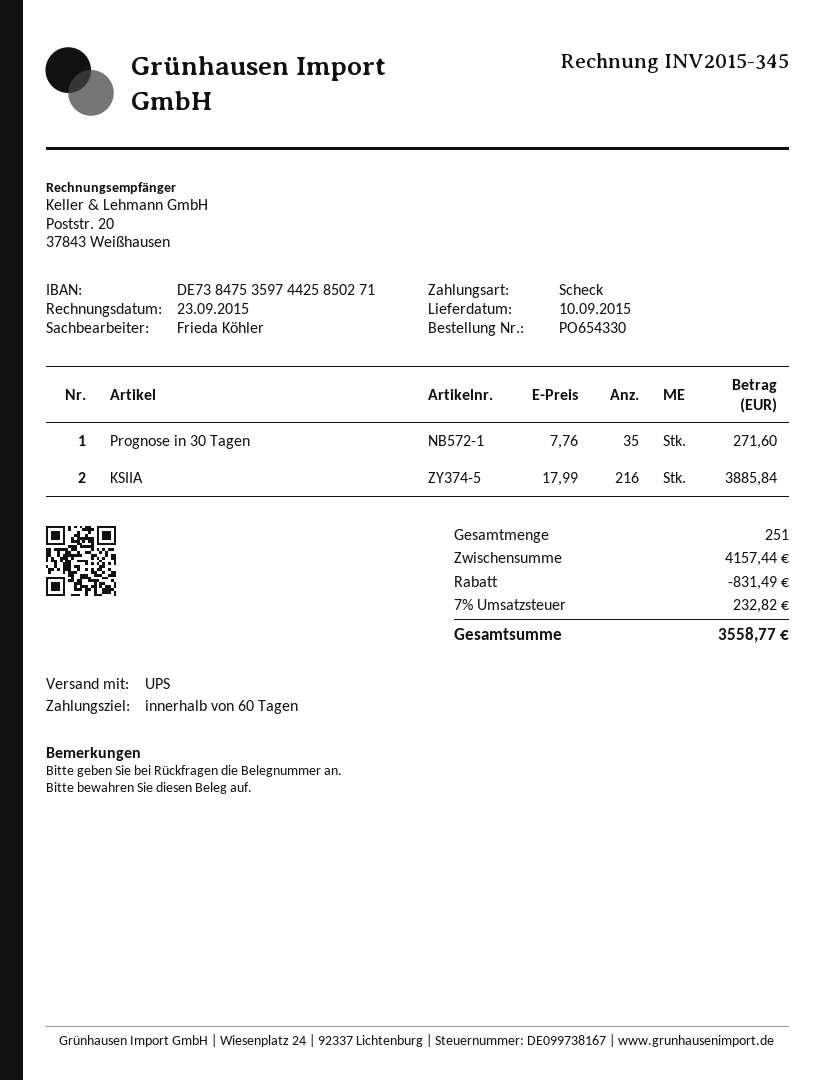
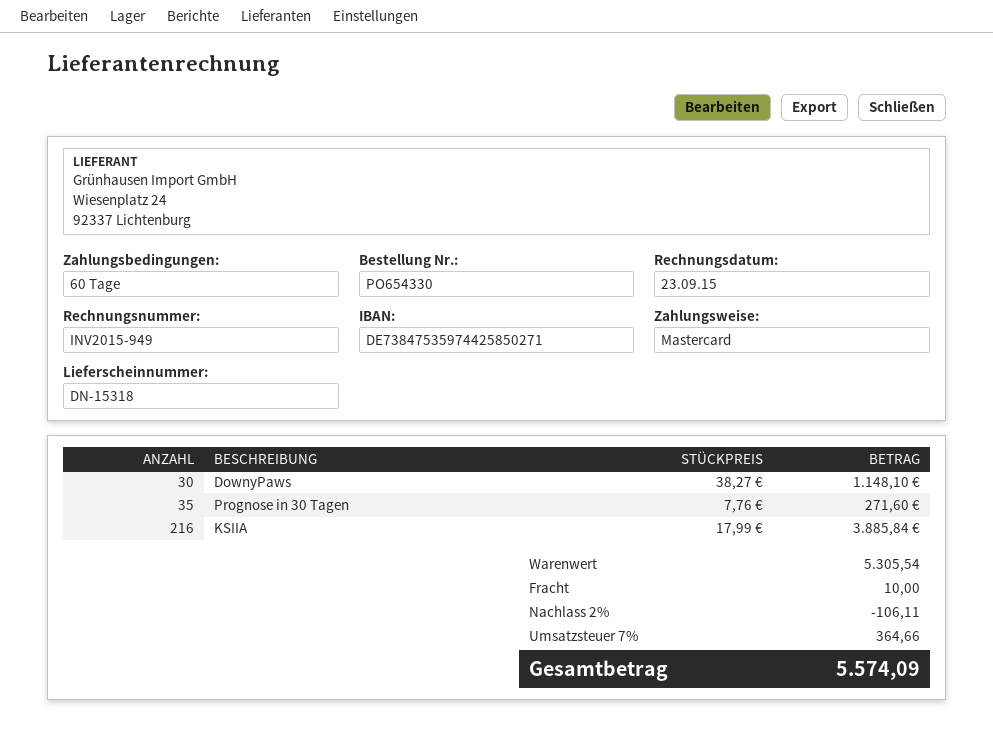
invoice number: INV2015-345 -> INV2015-949
payment method: cheque -> Mastercard
DownyPaws: none -> 30 x 38.27 = 1148.10
subtotal: 4157.44 -> 5305.54
discount: 831.49 -> 106.11
shipping: none -> 10.00
tax: 7% = 232.82 -> 7% = 364.66
total: 3558.77 -> 5574.09

